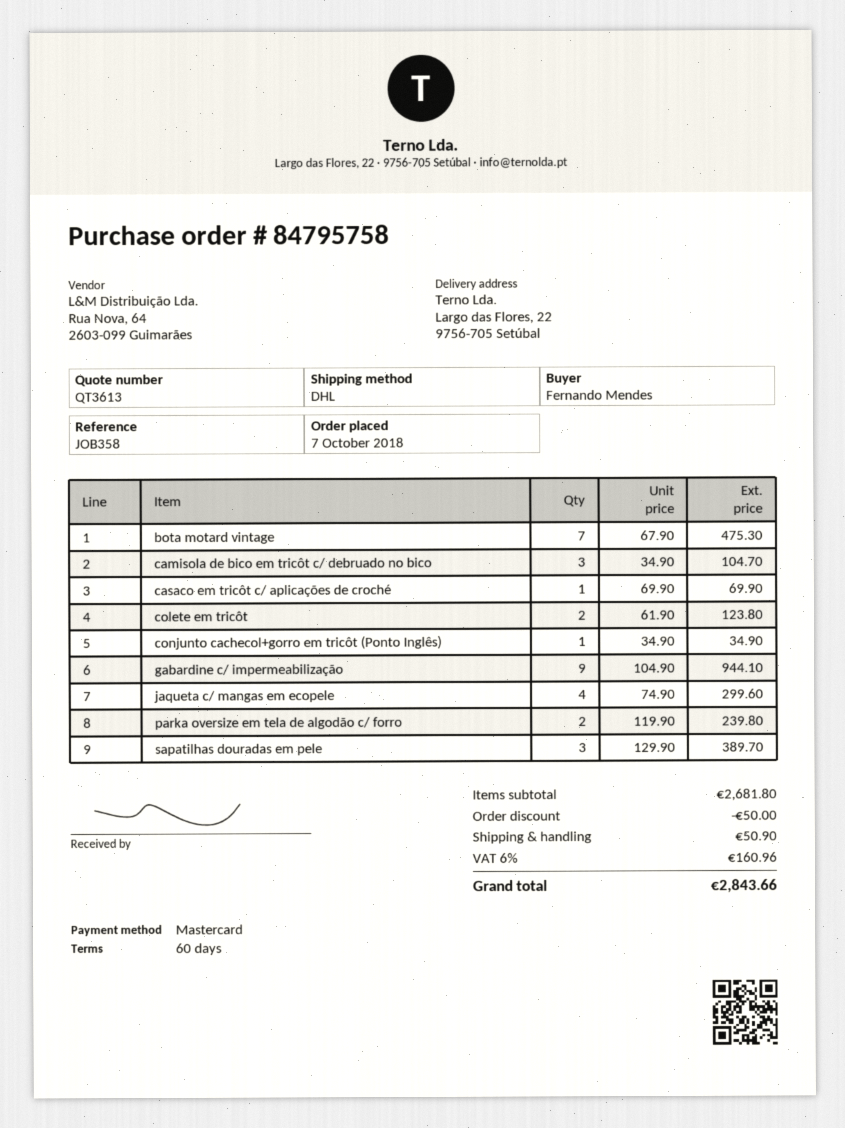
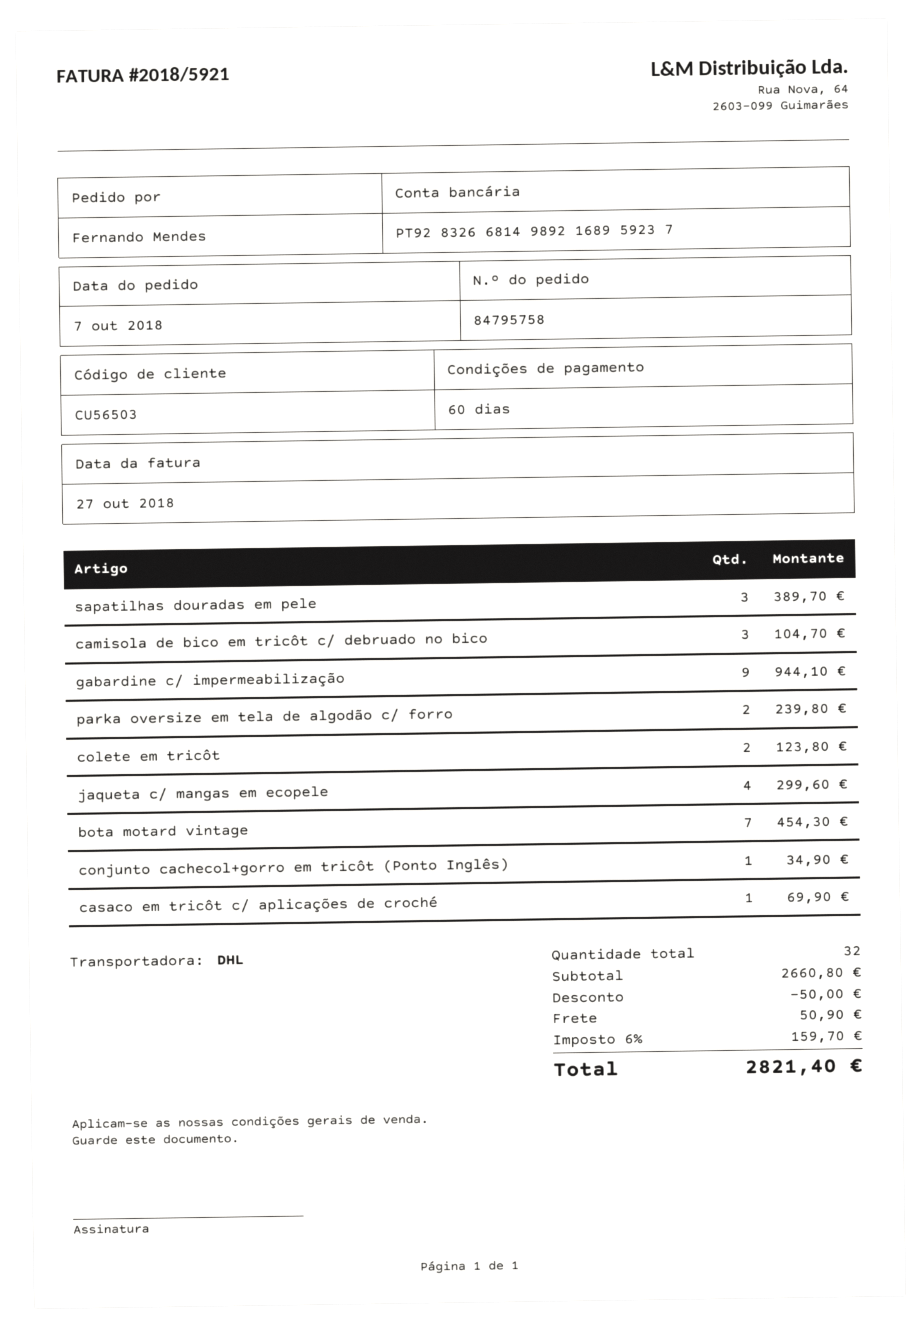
bota motard vintage: 7 for 475.30 -> 7 for 454.30
subtotal: 2681.80 -> 2660.80
tax: 6% = 160.96 -> 6% = 159.70
total: 2843.66 -> 2821.40

